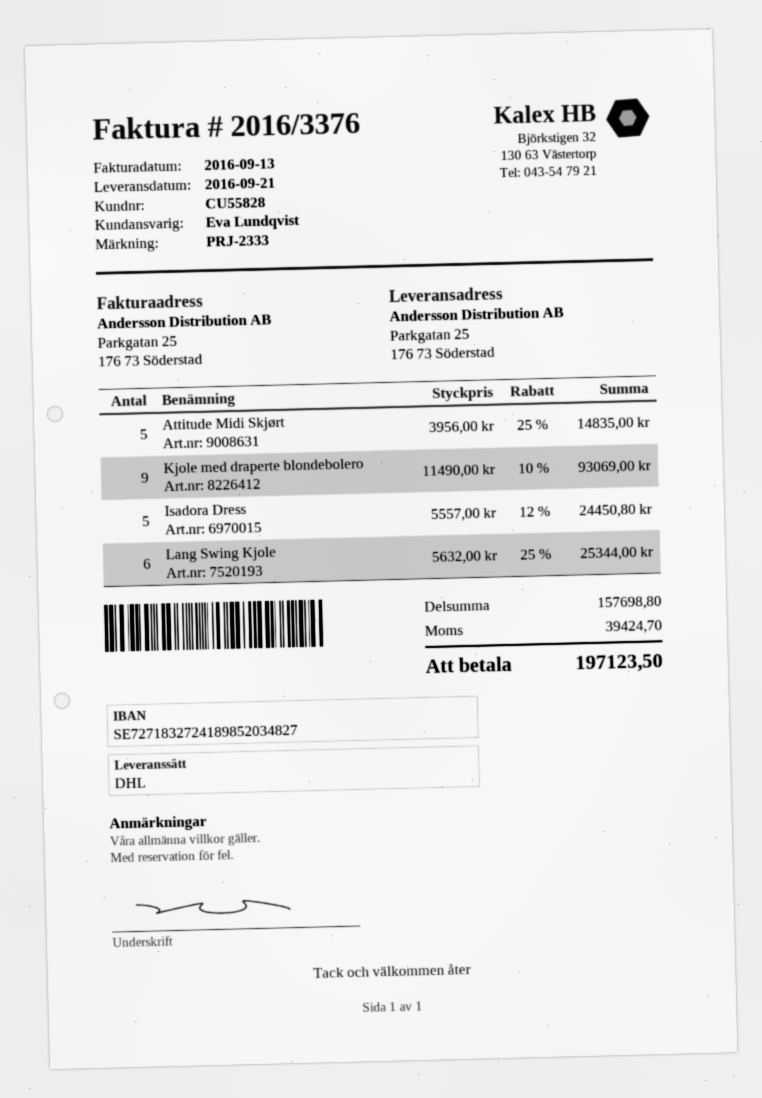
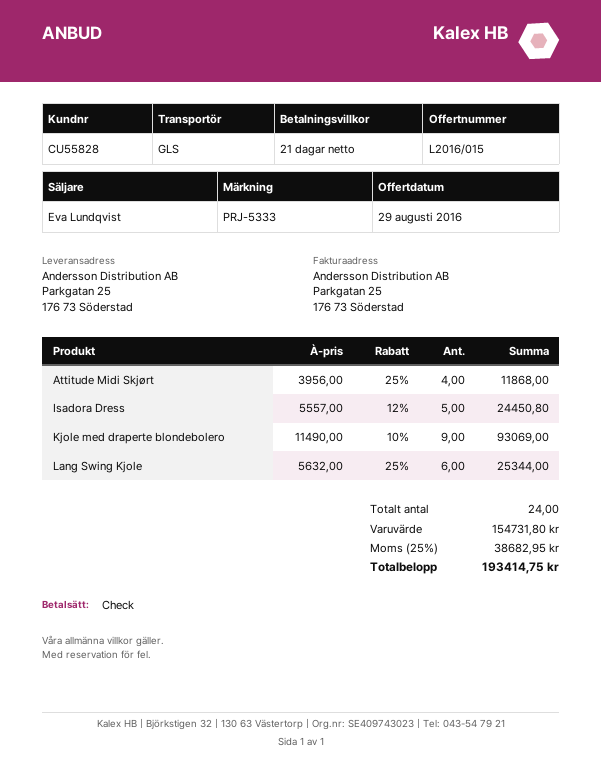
reference: PRJ-2333 -> PRJ-5333
shipping method: DHL -> GLS
Attitude Midi Skjørt: 5 x 3956.00 - 25% = 14835.00 -> 4 x 3956.00 - 25% = 11868.00
subtotal: 157698.80 -> 154731.80
tax: 39424.70 -> 38682.95
total: 197123.50 -> 193414.75

